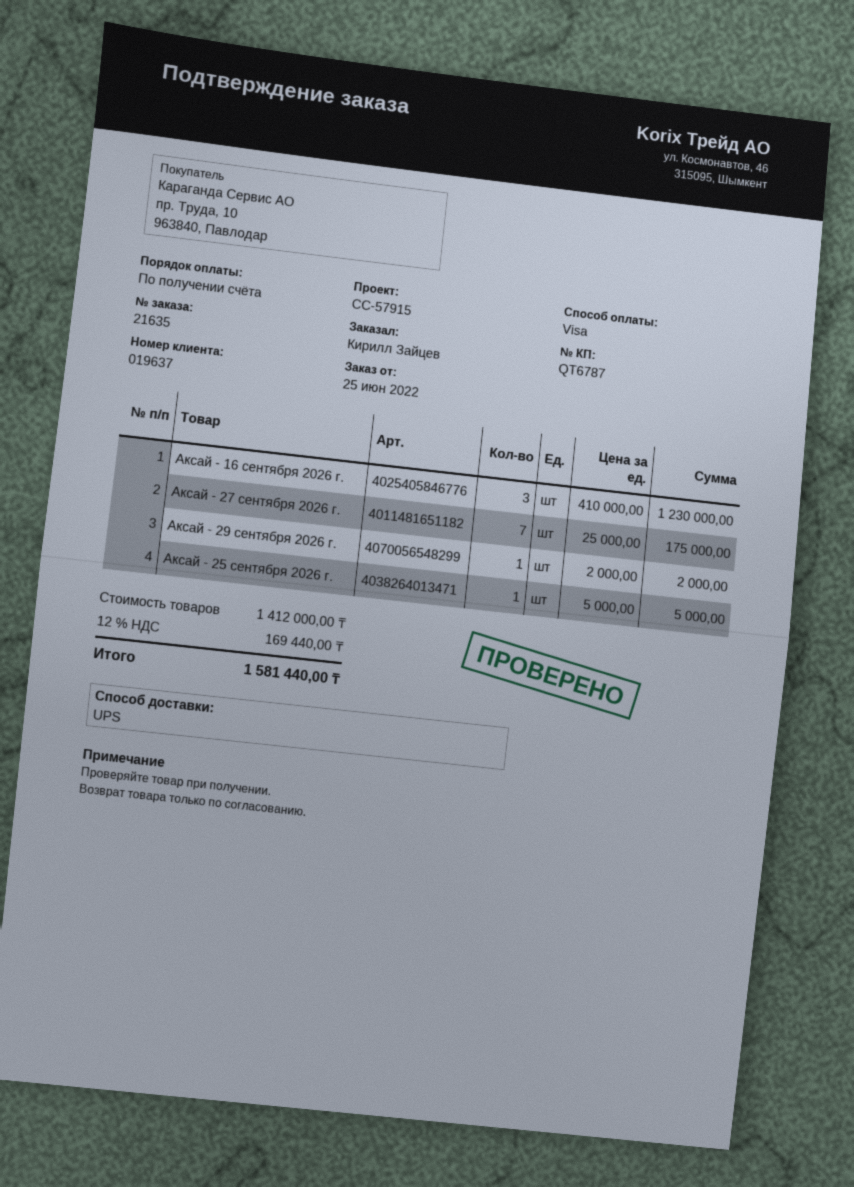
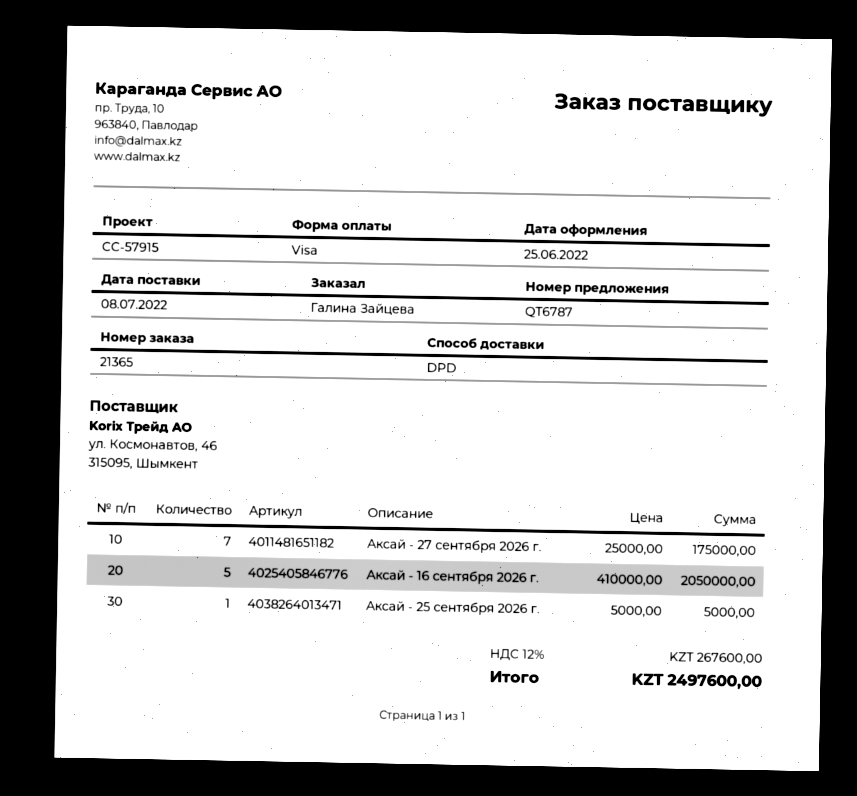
order number: 21635 -> 21365
ordered by: Кирилл Зайцев -> Галина Зайцева
shipping method: UPS -> DPD
Аксай - 16 сентября 2026 г.: 3 x 410000.00 = 1230000.00 -> 5 x 410000.00 = 2050000.00
Аксай - 29 сентября 2026 г.: 1 x 2000.00 = 2000.00 -> none
tax: 12% = 169440.00 -> 12% = 267600.00
total: 1581440.00 -> 2497600.00

